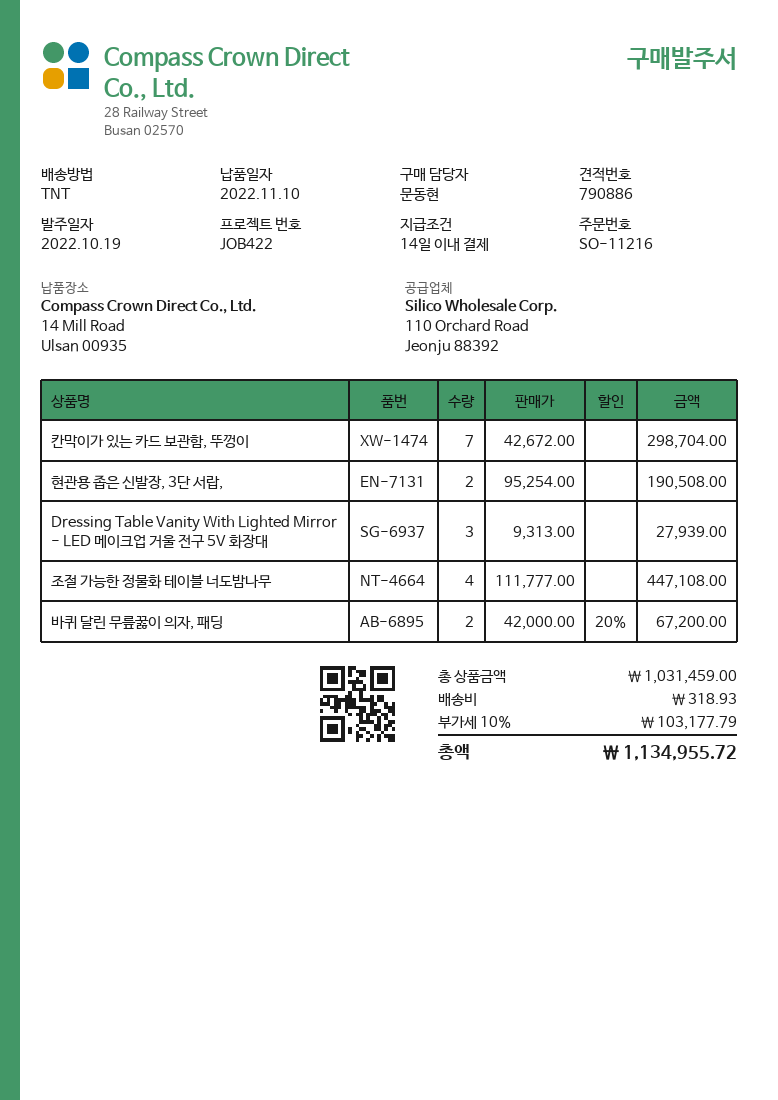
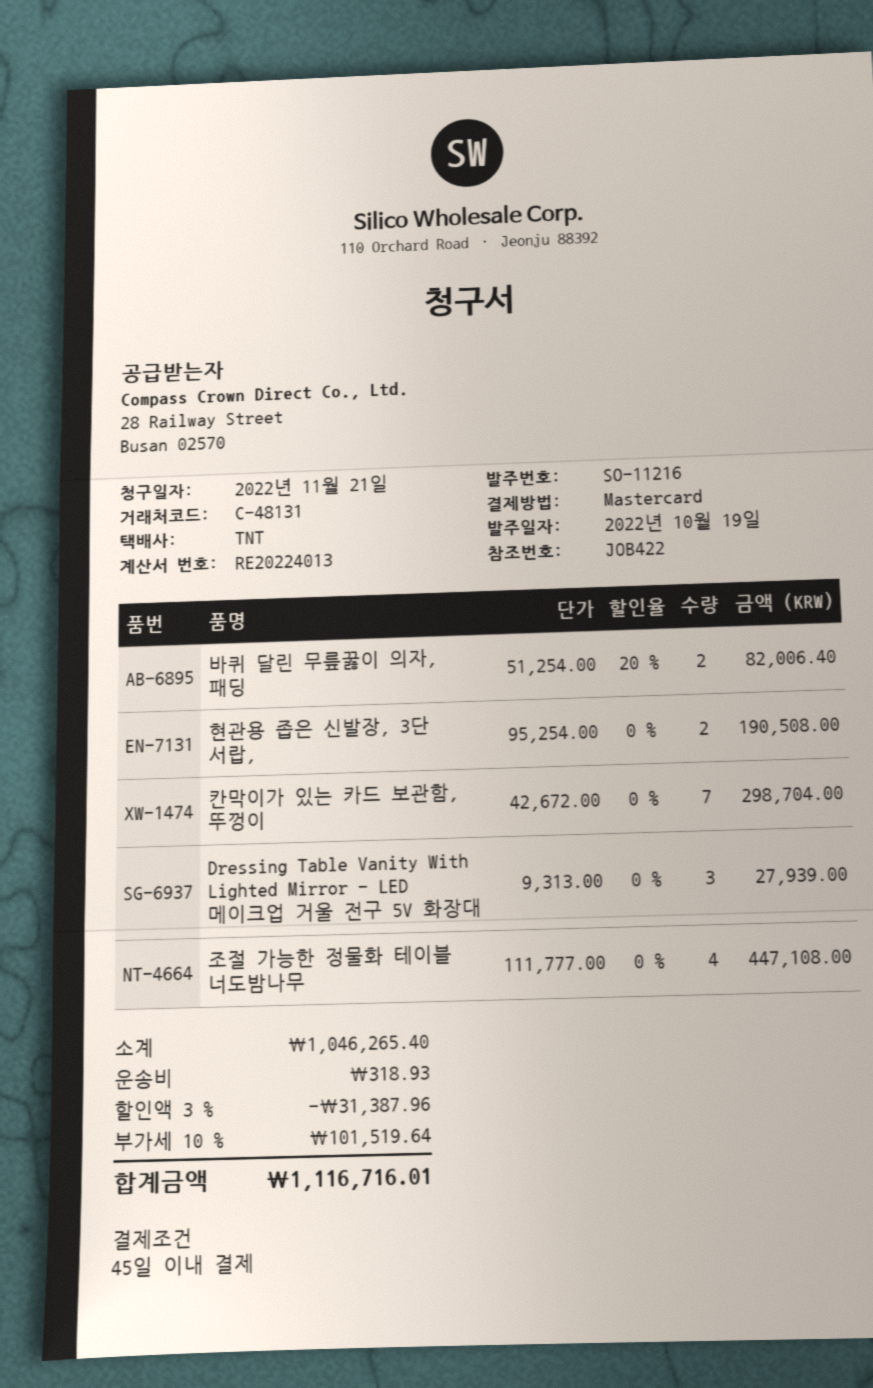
payment terms: 14 days -> 45 days
바퀴 달린 무릎꿇이 의자, 패딩: 2 x 42000.00 - 20% = 67200.00 -> 2 x 51254.00 - 20% = 82006.40
subtotal: 1031459.00 -> 1046265.40
discount: none -> 3% = 31387.96
tax: 10% = 103177.79 -> 10% = 101519.64
total: 1134955.72 -> 1116716.01

